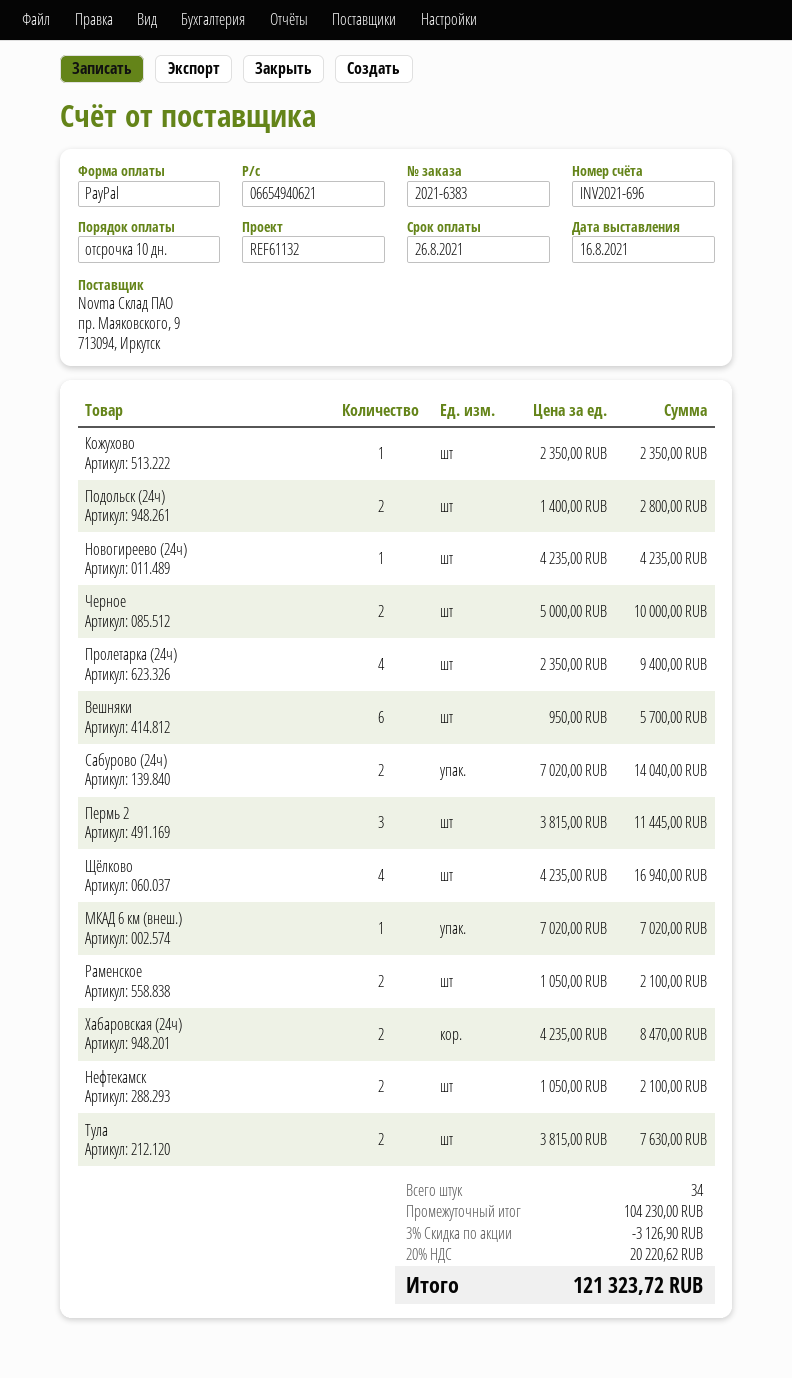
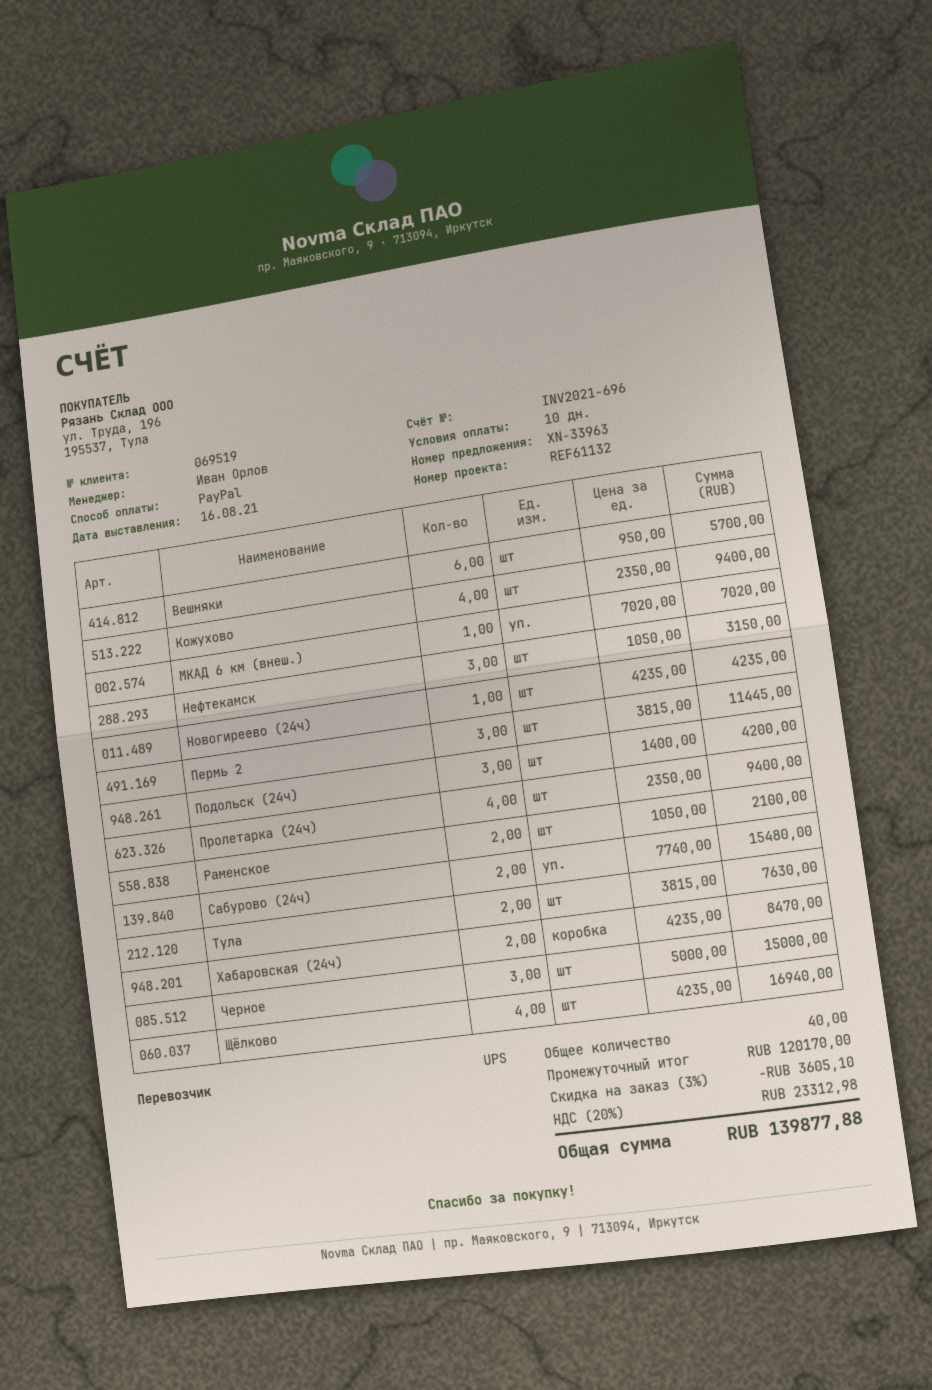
Кожухово: 1 x 2350.00 = 2350.00 -> 4 x 2350.00 = 9400.00
Подольск (24ч): 2 x 1400.00 = 2800.00 -> 3 x 1400.00 = 4200.00
Черное: 2 x 5000.00 = 10000.00 -> 3 x 5000.00 = 15000.00
Сабурово (24ч): 2 x 7020.00 = 14040.00 -> 2 x 7740.00 = 15480.00
Нефтекамск: 2 x 1050.00 = 2100.00 -> 3 x 1050.00 = 3150.00
total quantity: 34 -> 40
subtotal: 104230.00 -> 120170.00
discount: 3% = 3126.90 -> 3% = 3605.10
tax: 20% = 20220.62 -> 20% = 23312.98
total: 121323.72 -> 139877.88

